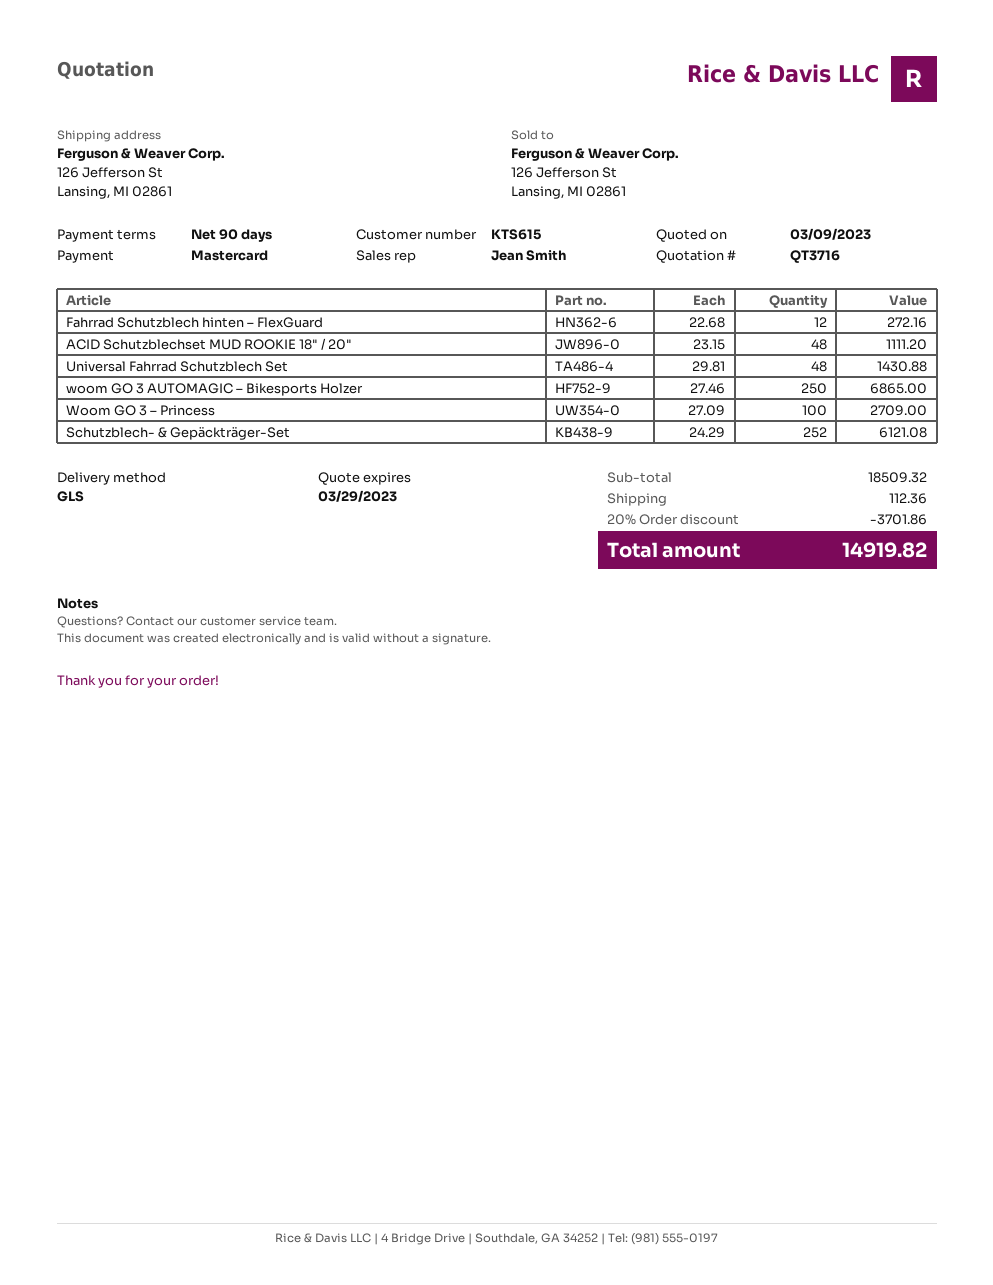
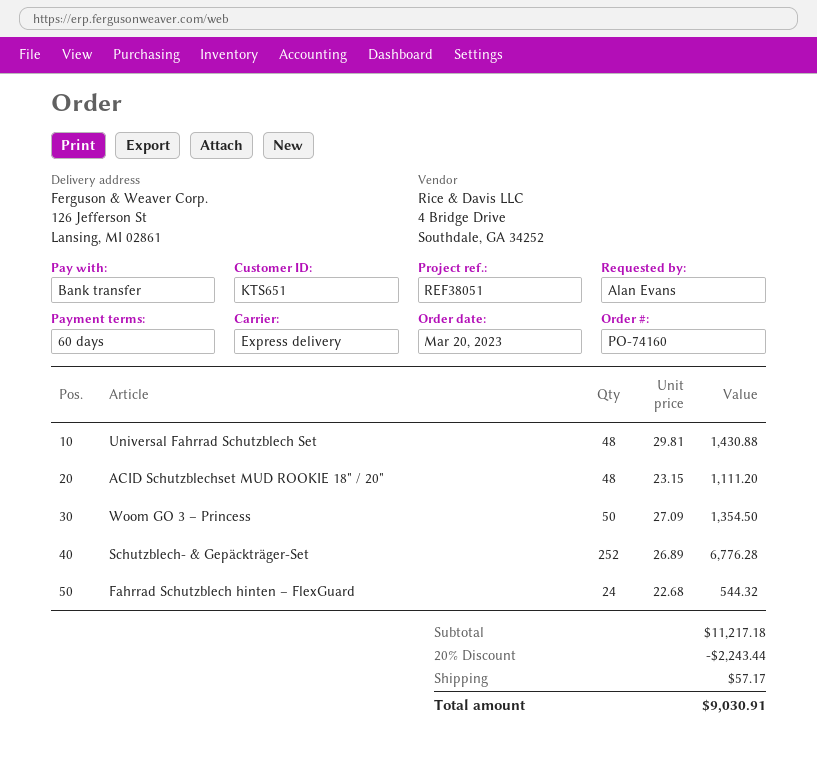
payment terms: 90 days -> 60 days
customer number: KTS615 -> KTS651
payment method: Mastercard -> bank transfer
shipping method: GLS -> express
Fahrrad Schutzblech hinten – FlexGuard: 12 x 22.68 = 272.16 -> 24 x 22.68 = 544.32
woom GO 3 AUTOMAGIC – Bikesports Holzer: 250 x 27.46 = 6865.00 -> none
Woom GO 3 – Princess: 100 x 27.09 = 2709.00 -> 50 x 27.09 = 1354.50
Schutzblech- & Gepäckträger-Set: 252 x 24.29 = 6121.08 -> 252 x 26.89 = 6776.28
subtotal: 18509.32 -> 11217.18
discount: 20% = 3701.86 -> 20% = 2243.44
shipping: 112.36 -> 57.17
total: 14919.82 -> 9030.91

